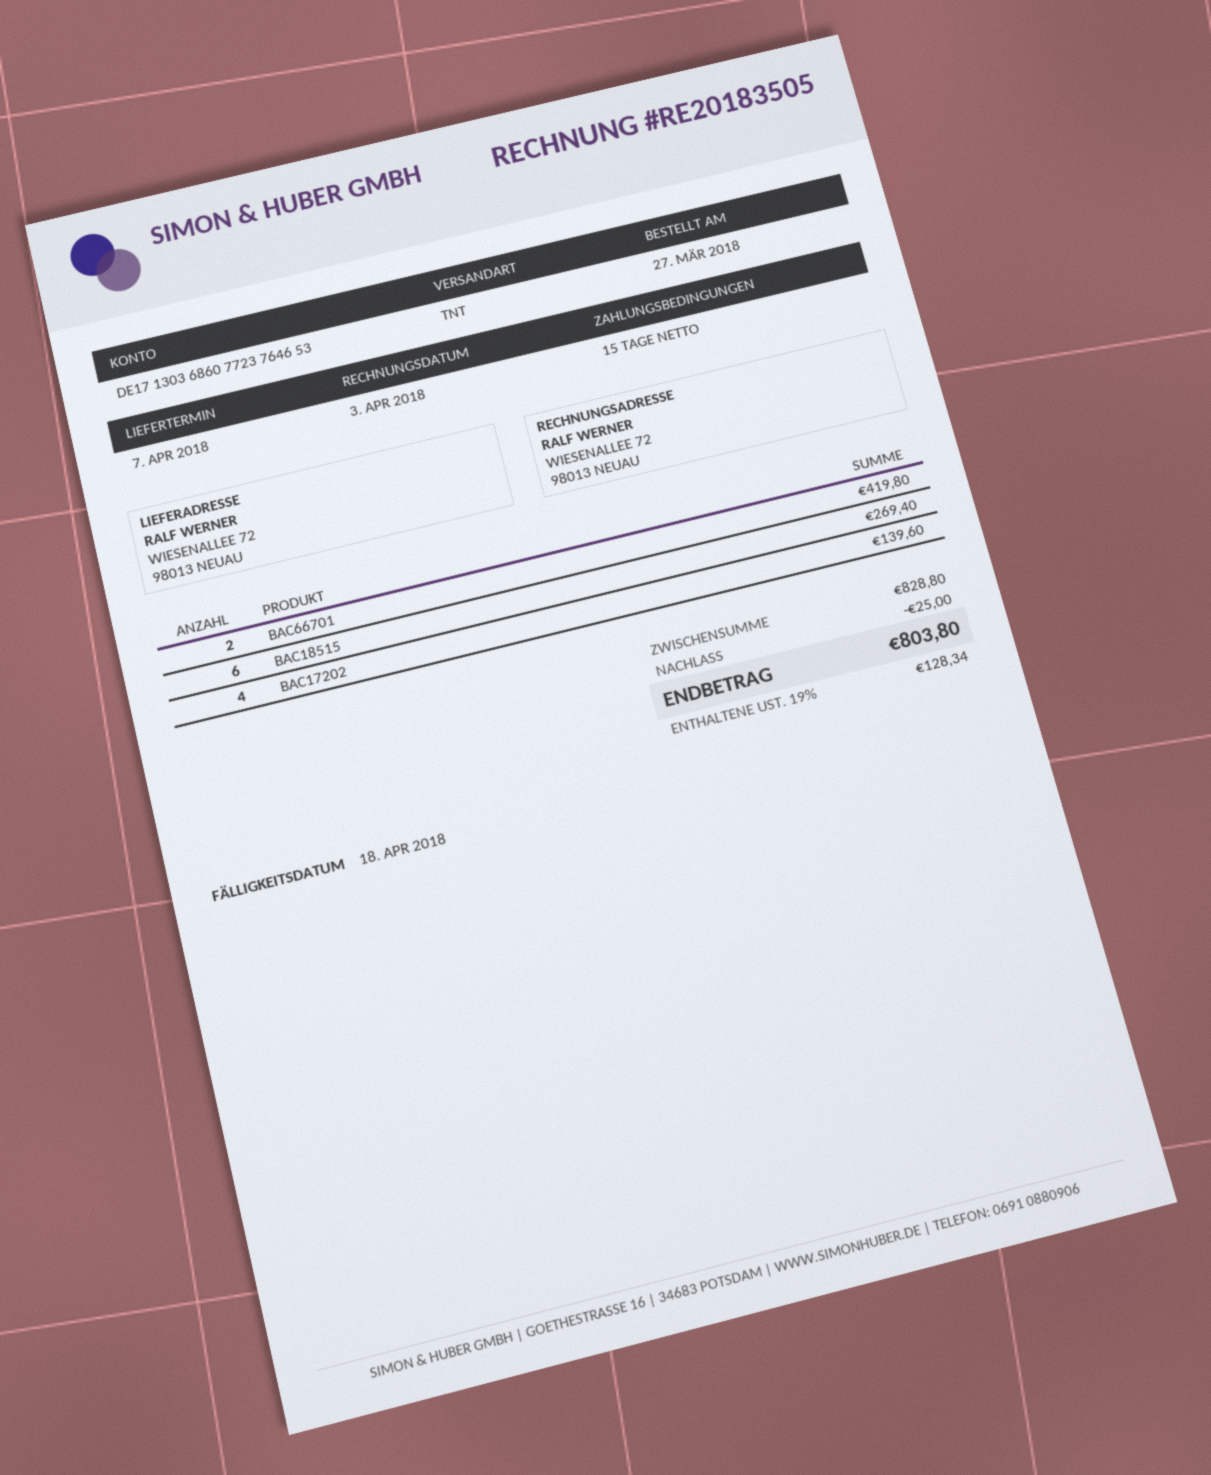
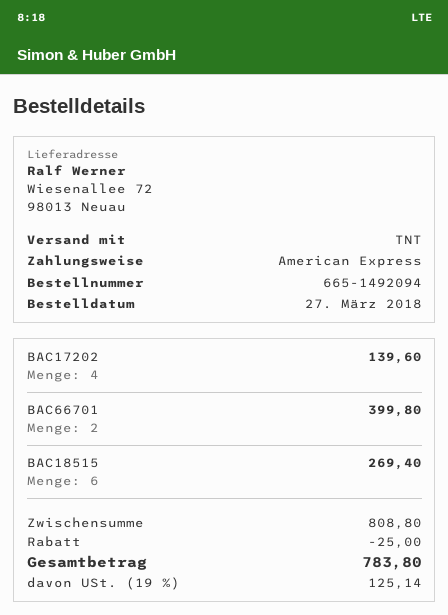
BAC66701: 2 for 419.80 -> 2 for 399.80
subtotal: 828.80 -> 808.80
tax: 19% = 128.34 -> 19% = 125.14
total: 803.80 -> 783.80

